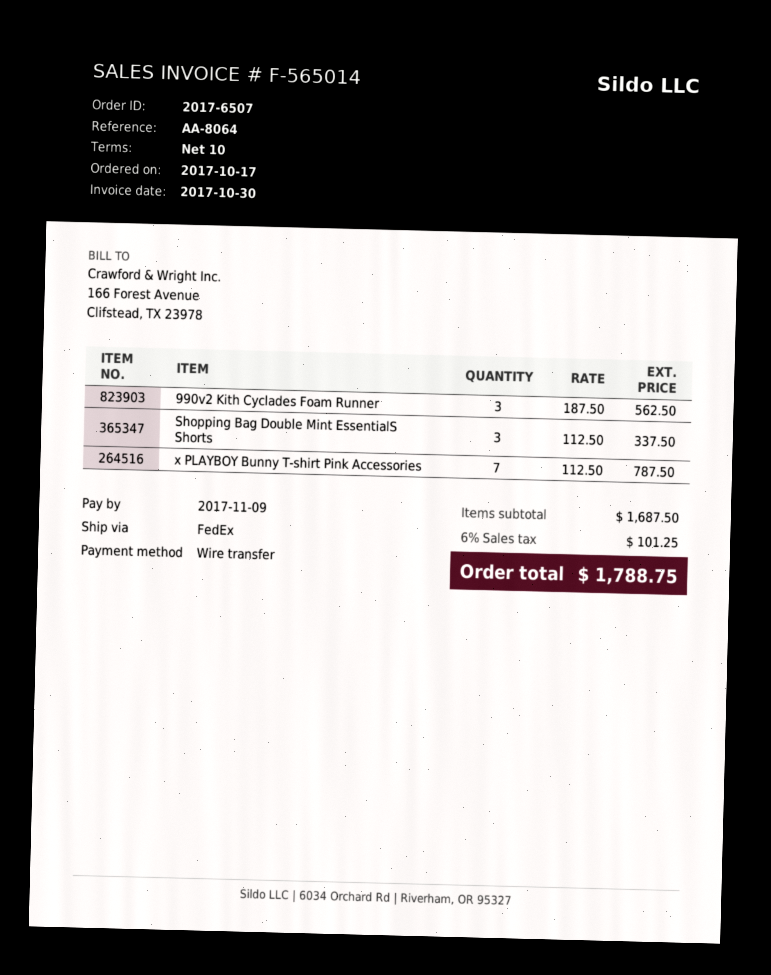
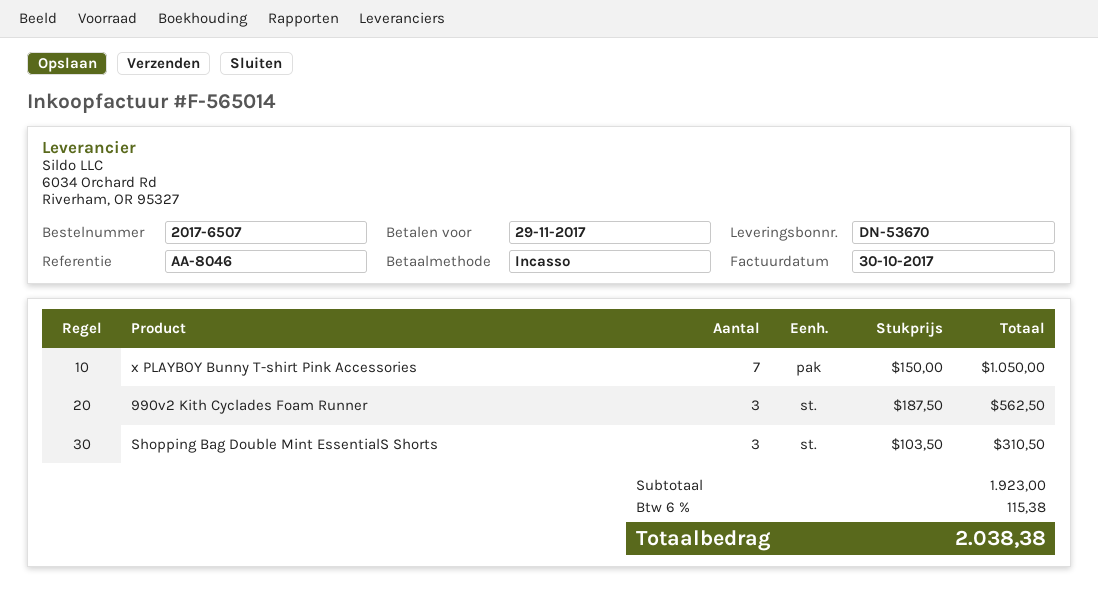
due date: 2017-11-09 -> 2017-11-29
reference: AA-8064 -> AA-8046
payment method: bank transfer -> direct debit
Shopping Bag Double Mint EssentialS Shorts: 3 x 112.50 = 337.50 -> 3 x 103.50 = 310.50
x PLAYBOY Bunny T-shirt Pink Accessories: 7 x 112.50 = 787.50 -> 7 x 150.00 = 1050.00
subtotal: 1687.50 -> 1923.00
tax: 6% = 101.25 -> 6% = 115.38
total: 1788.75 -> 2038.38

